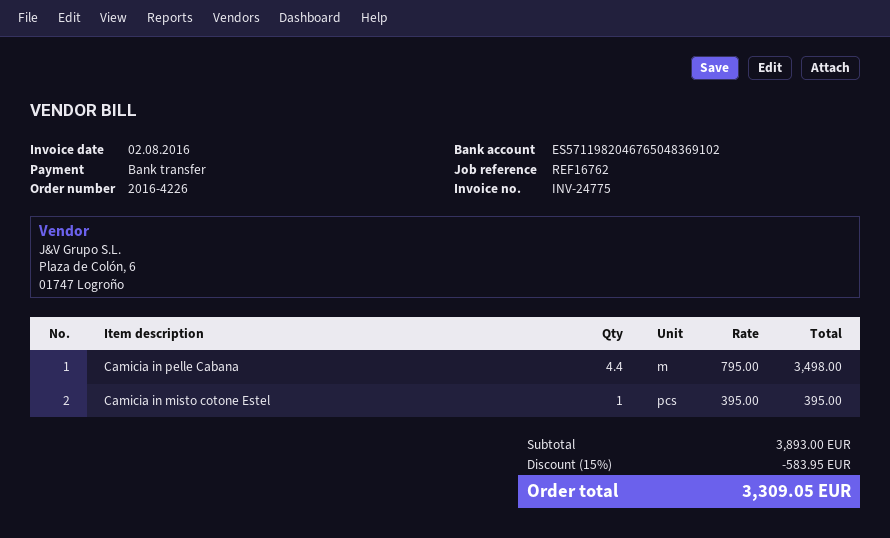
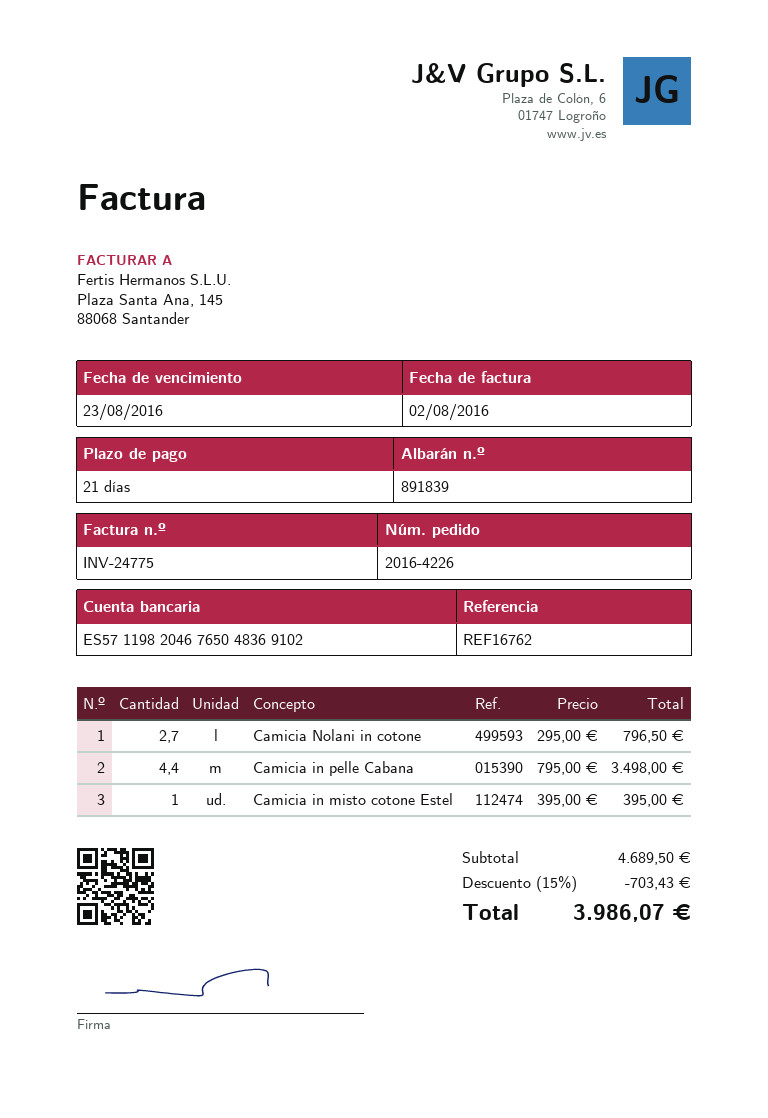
Camicia Nolani in cotone: none -> 2.7 x 295.00 = 796.50
subtotal: 3893.00 -> 4689.50
discount: 15% = 583.95 -> 15% = 703.43
total: 3309.05 -> 3986.07

